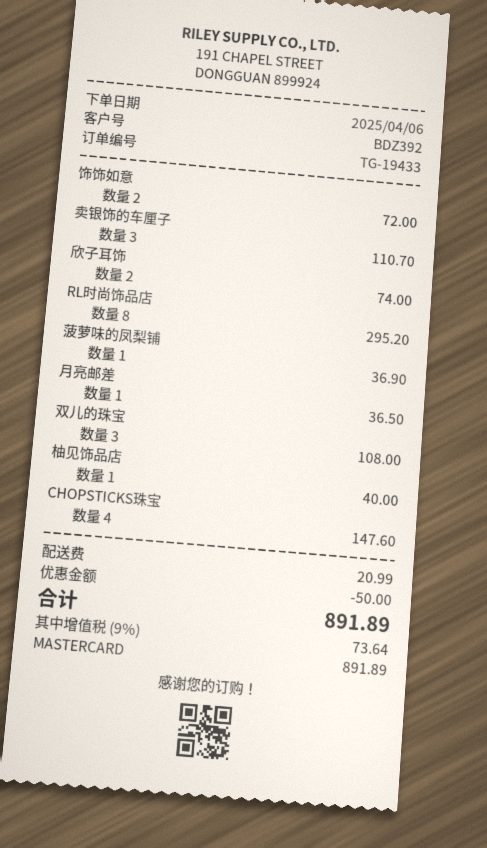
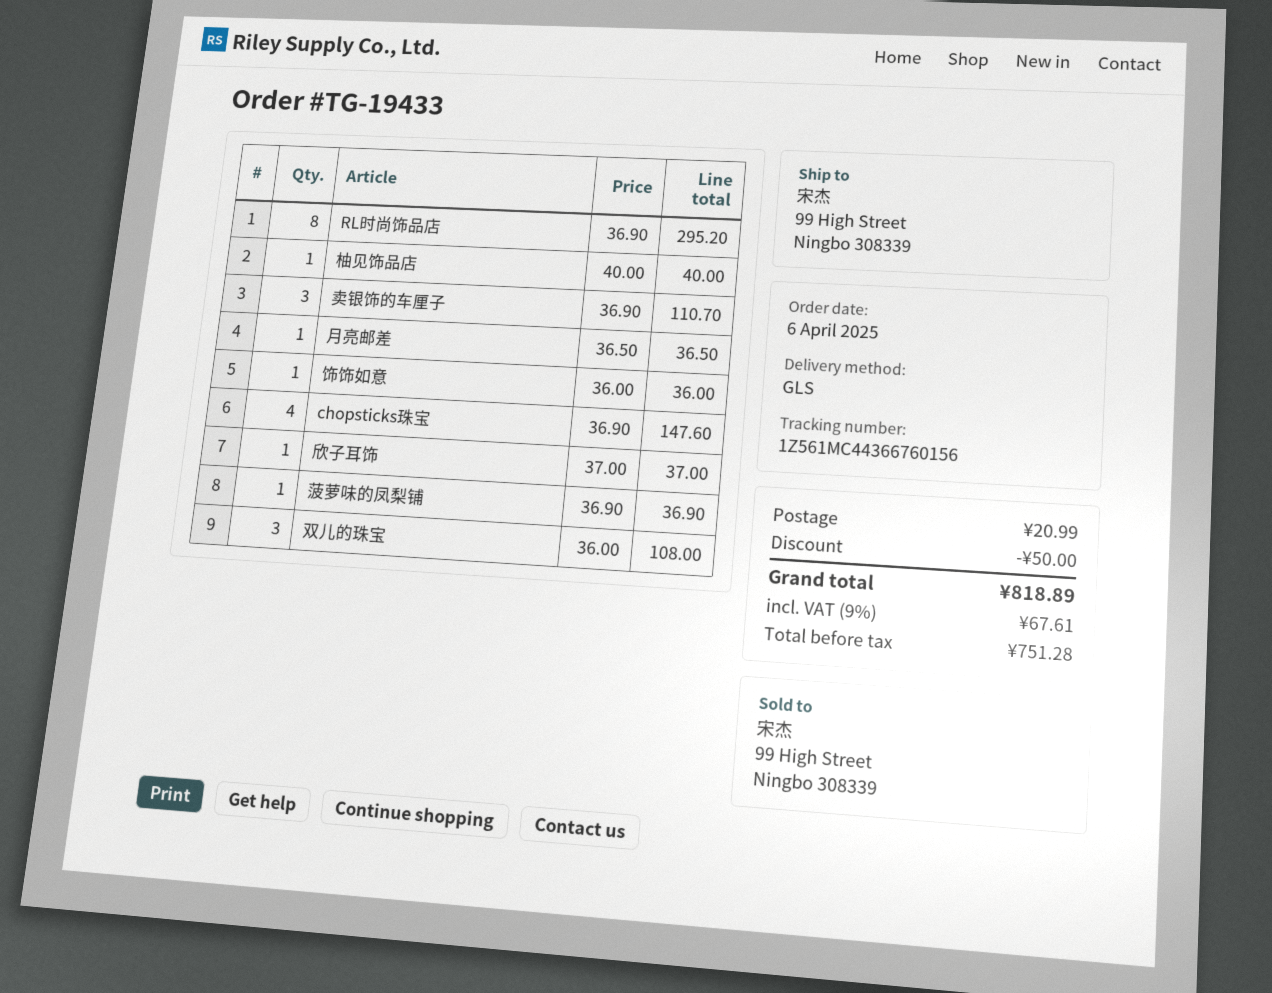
饰饰如意: 2 for 72.00 -> 1 for 36.00
欣子耳饰: 2 for 74.00 -> 1 for 37.00
tax: 9% = 73.64 -> 9% = 67.61
total: 891.89 -> 818.89

